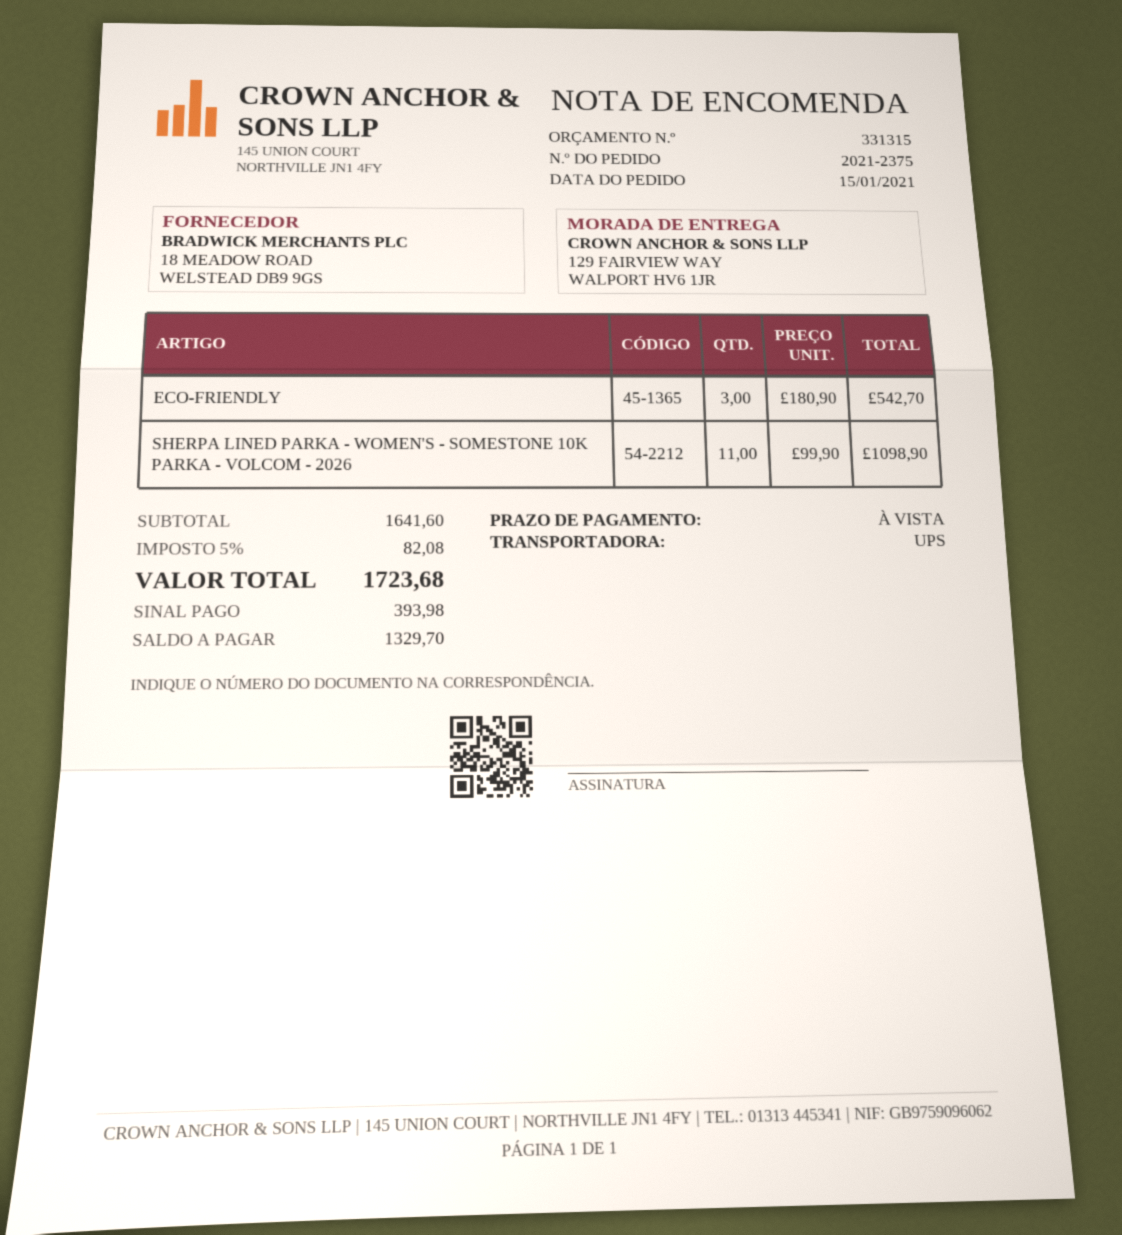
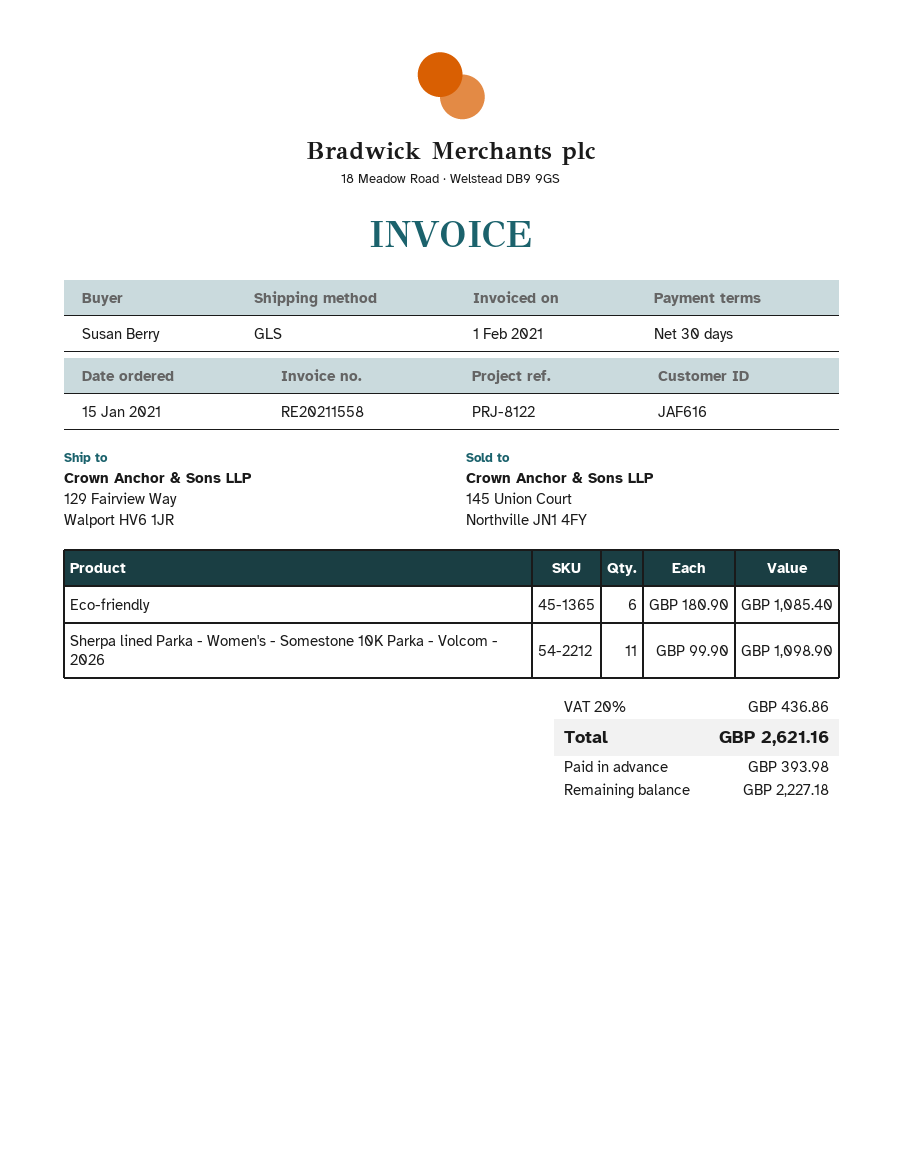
payment terms: on receipt -> 30 days
shipping method: UPS -> GLS
ECO-FRIENDLY: 3 x 180.90 = 542.70 -> 6 x 180.90 = 1085.40
tax: 5% = 82.08 -> 20% = 436.86
total: 1723.68 -> 2621.16
balance: 1329.70 -> 2227.18

